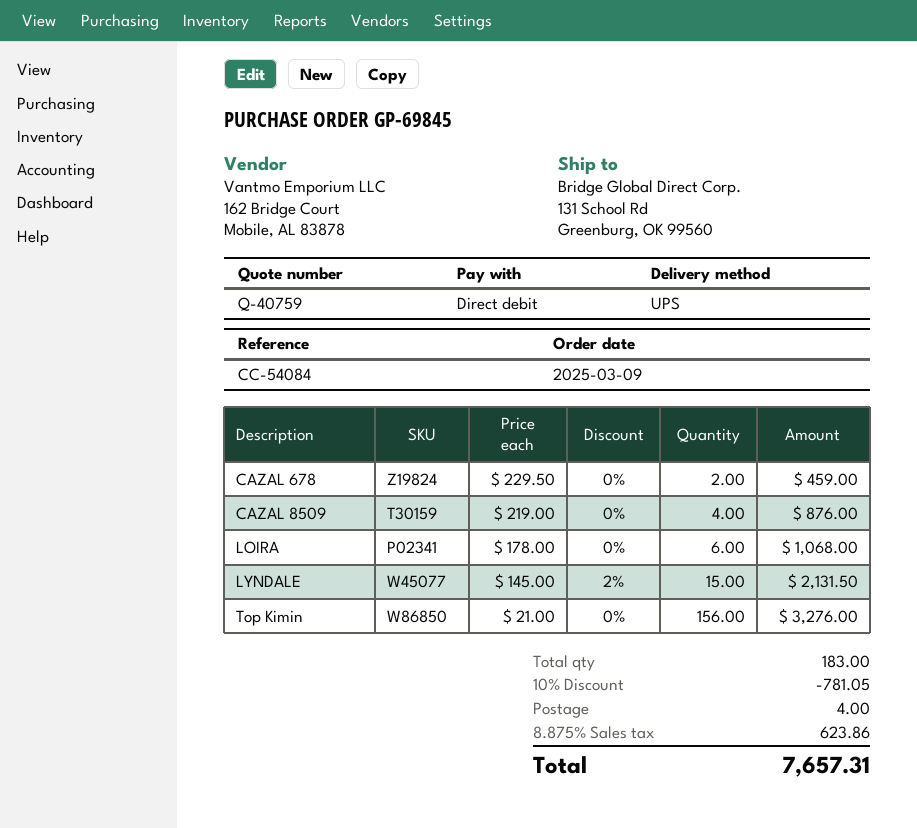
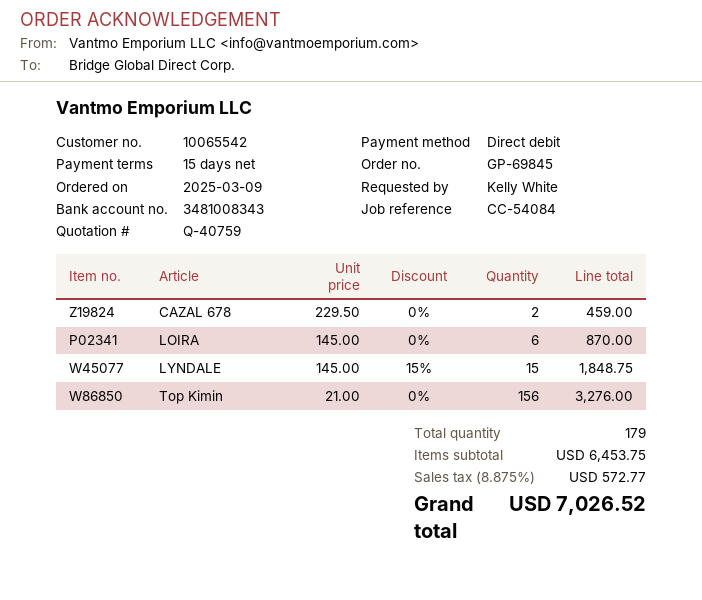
CAZAL 8509: 4 x 219.00 = 876.00 -> none
LOIRA: 6 x 178.00 = 1068.00 -> 6 x 145.00 = 870.00
LYNDALE: 15 x 145.00 - 2% = 2131.50 -> 15 x 145.00 - 15% = 1848.75
total quantity: 183 -> 179
discount: 10% = 781.05 -> none
shipping: 4.00 -> none
tax: 8.875% = 623.86 -> 8.875% = 572.77
total: 7657.31 -> 7026.52

